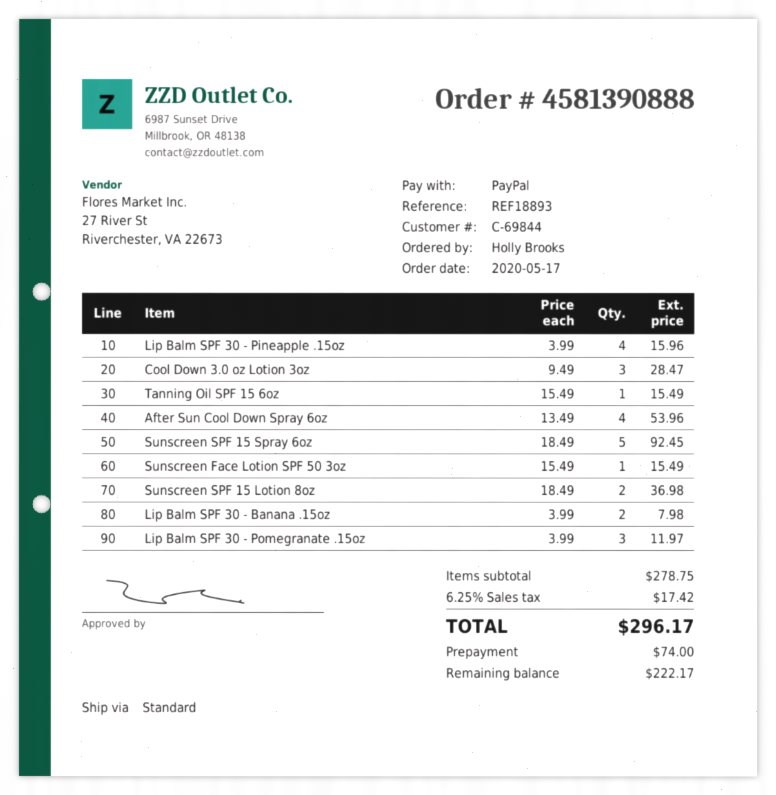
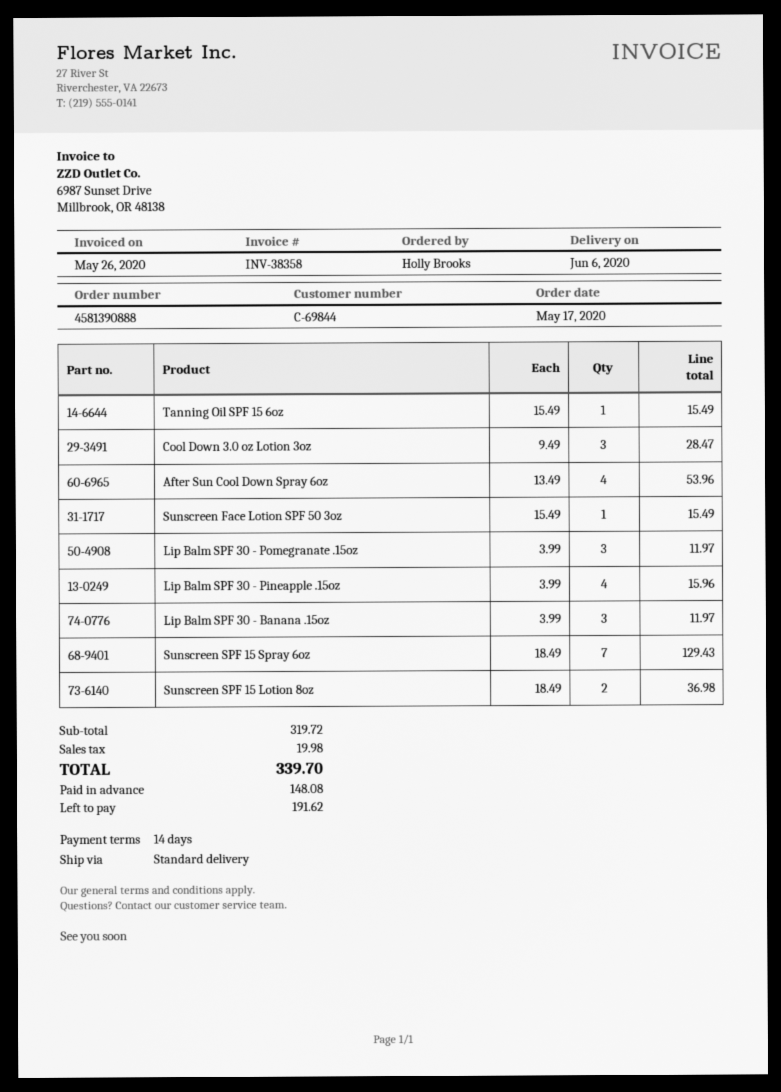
Sunscreen SPF 15 Spray 6oz: 5 x 18.49 = 92.45 -> 7 x 18.49 = 129.43
Lip Balm SPF 30 - Banana .15oz: 2 x 3.99 = 7.98 -> 3 x 3.99 = 11.97
subtotal: 278.75 -> 319.72
tax: 17.42 -> 19.98
total: 296.17 -> 339.70
deposit: 74.00 -> 148.08
balance: 222.17 -> 191.62

